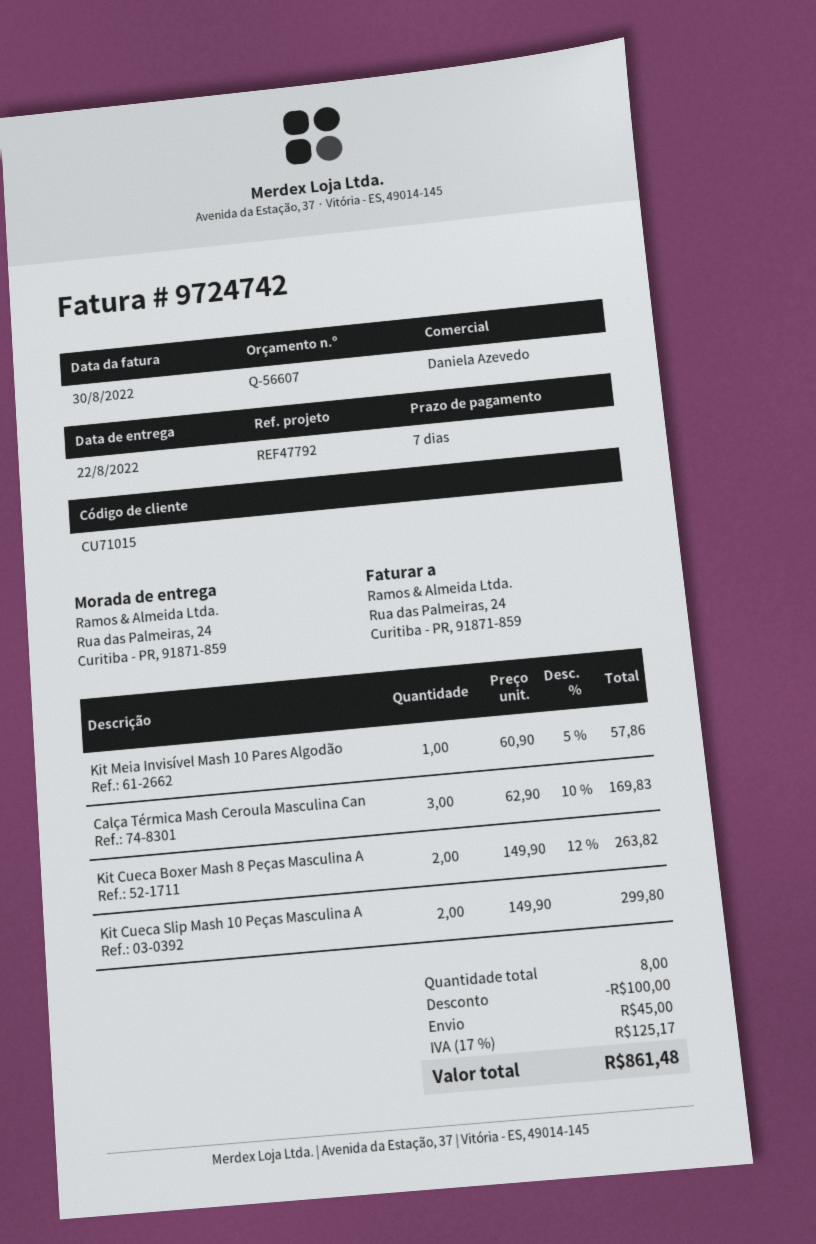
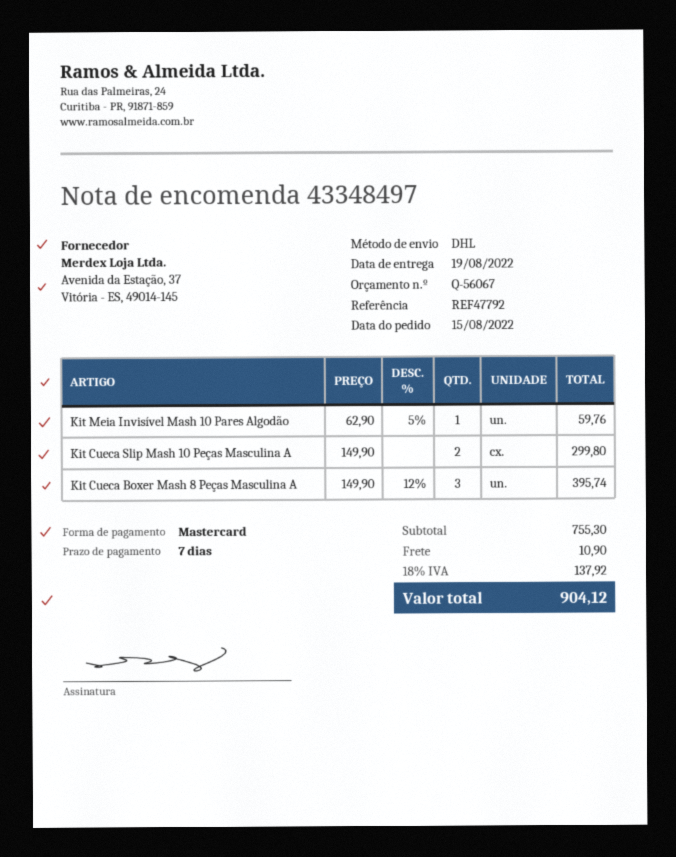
quote number: Q-56607 -> Q-56067
delivery date: 2022-08-22 -> 2022-08-19
Kit Meia Invisível Mash 10 Pares Algodão: 1 x 60.90 - 5% = 57.86 -> 1 x 62.90 - 5% = 59.76
Calça Térmica Mash Ceroula Masculina Can: 3 x 62.90 - 10% = 169.83 -> none
Kit Cueca Boxer Mash 8 Peças Masculina A: 2 x 149.90 - 12% = 263.82 -> 3 x 149.90 - 12% = 395.74
discount: 100.00 -> none
shipping: 45.00 -> 10.90
tax: 17% = 125.17 -> 18% = 137.92
total: 861.48 -> 904.12

